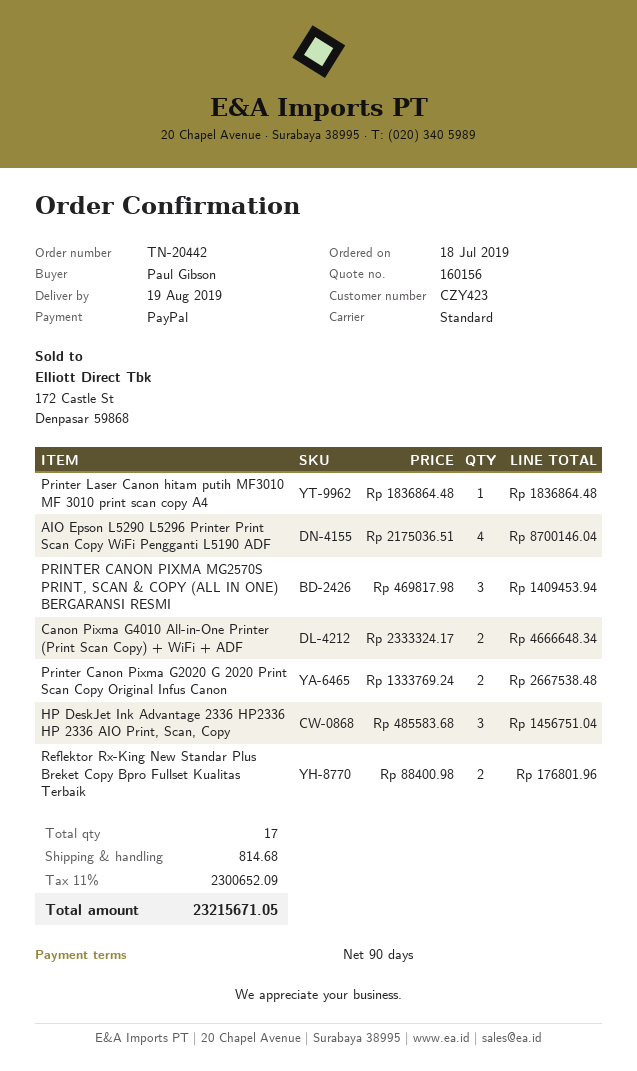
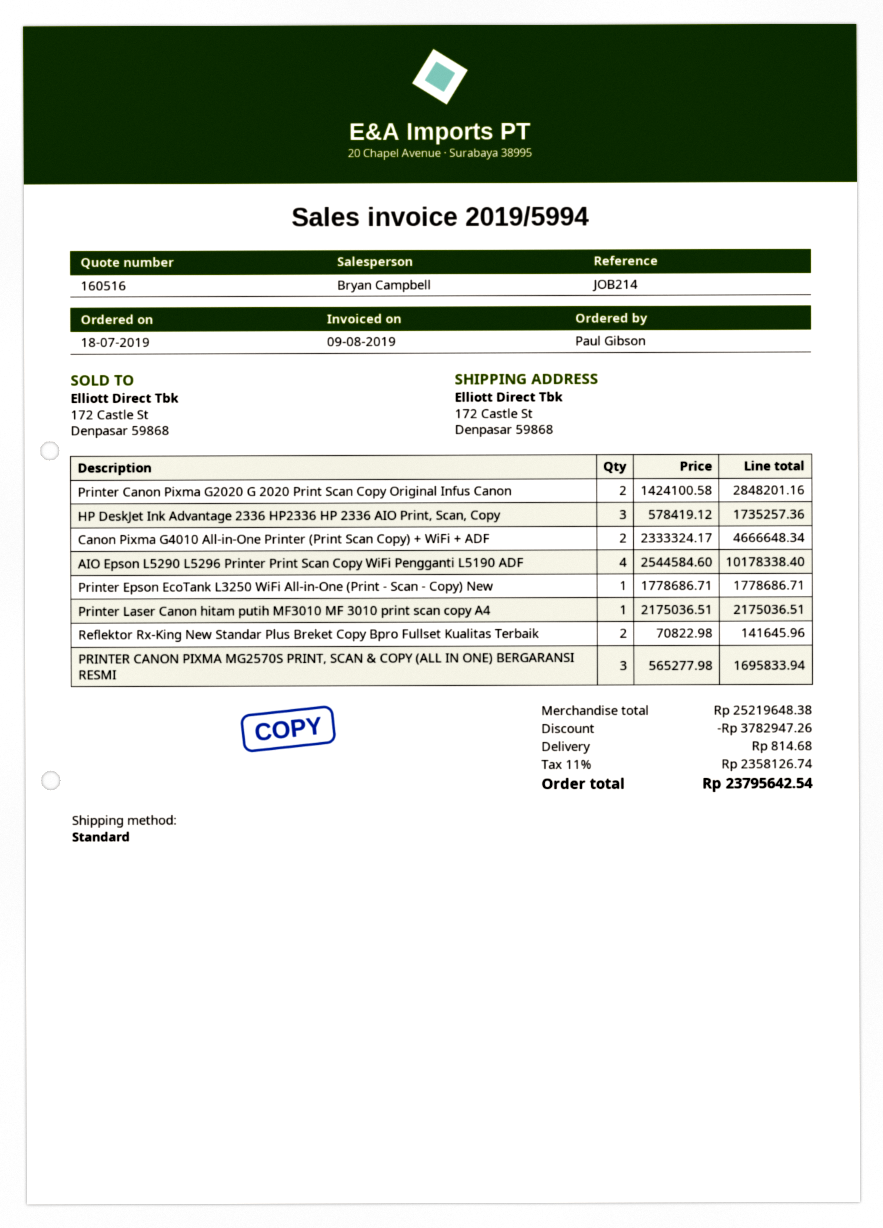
quote number: 160156 -> 160516
Printer Laser Canon hitam putih MF3010 MF 3010 print scan copy A4: 1 x 1836864.48 = 1836864.48 -> 1 x 2175036.51 = 2175036.51
AIO Epson L5290 L5296 Printer Print Scan Copy WiFi Pengganti L5190 ADF: 4 x 2175036.51 = 8700146.04 -> 4 x 2544584.60 = 10178338.40
PRINTER CANON PIXMA MG2570S PRINT, SCAN & COPY (ALL IN ONE) BERGARANSI RESMI: 3 x 469817.98 = 1409453.94 -> 3 x 565277.98 = 1695833.94
Printer Canon Pixma G2020 G 2020 Print Scan Copy Original Infus Canon: 2 x 1333769.24 = 2667538.48 -> 2 x 1424100.58 = 2848201.16
HP DeskJet Ink Advantage 2336 HP2336 HP 2336 AIO Print, Scan, Copy: 3 x 485583.68 = 1456751.04 -> 3 x 578419.12 = 1735257.36
Reflektor Rx-King New Standar Plus Breket Copy Bpro Fullset Kualitas Terbaik: 2 x 88400.98 = 176801.96 -> 2 x 70822.98 = 141645.96
Printer Epson EcoTank L3250 WiFi All-in-One (Print - Scan - Copy) New: none -> 1 x 1778686.71 = 1778686.71
discount: none -> 3782947.26
tax: 11% = 2300652.09 -> 11% = 2358126.74
total: 23215671.05 -> 23795642.54

